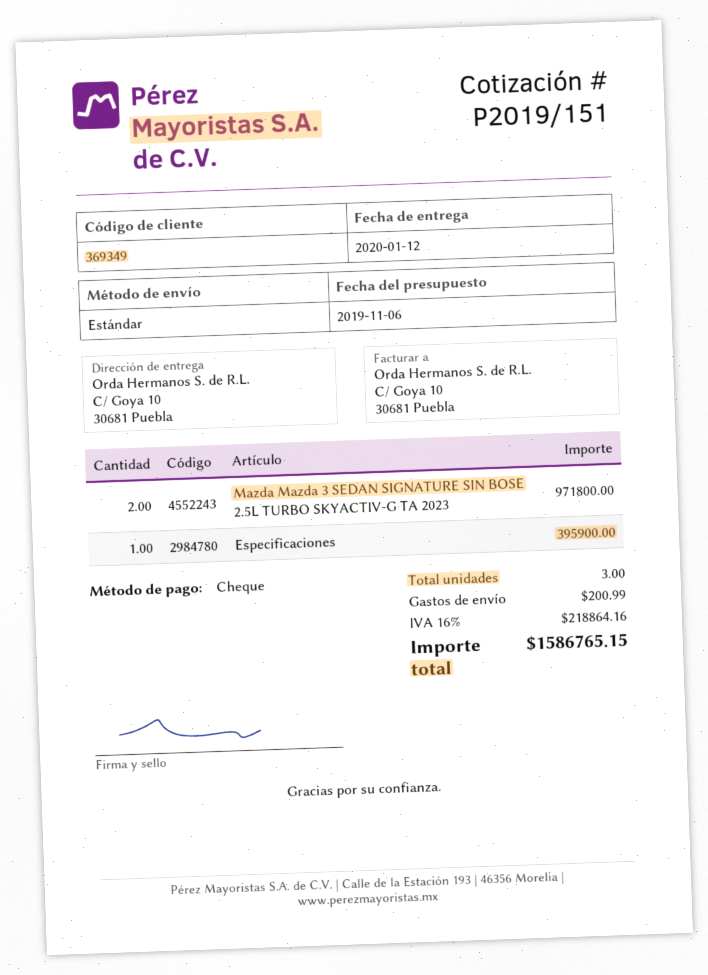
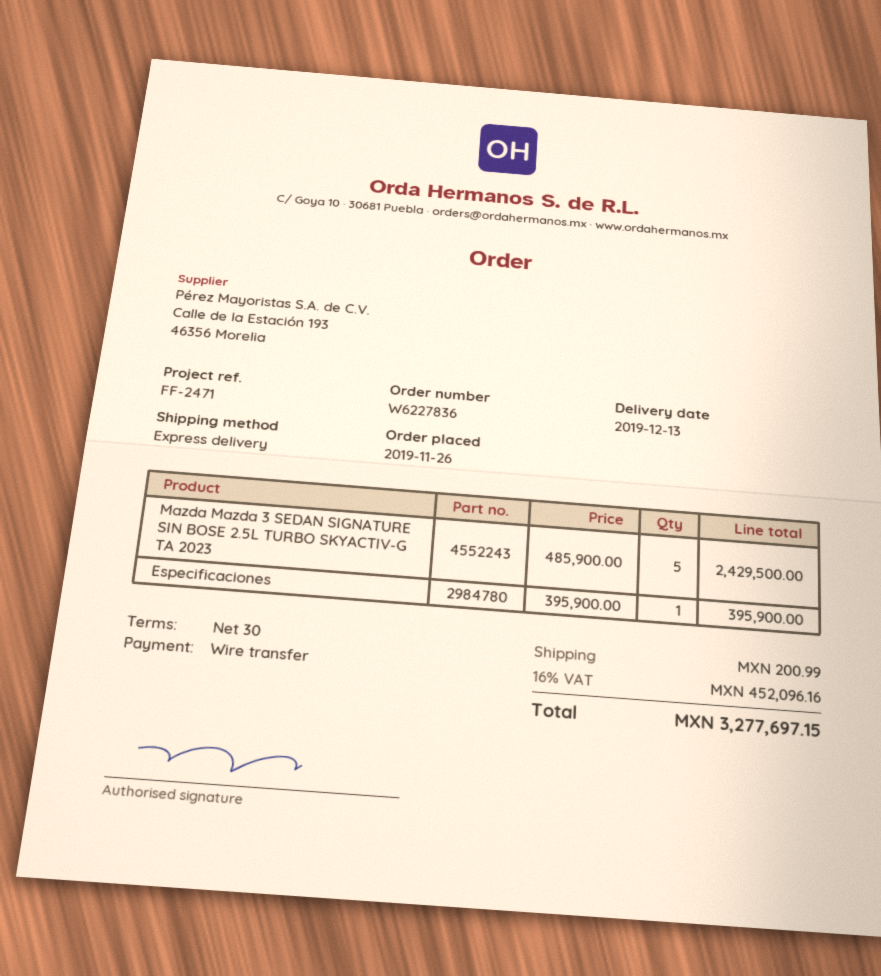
delivery date: 2020-01-12 -> 2019-12-13
payment method: cheque -> bank transfer
shipping method: standard -> express
Mazda Mazda 3 SEDAN SIGNATURE SIN BOSE 2.5L TURBO SKYACTIV-G TA 2023: 2 for 971800.00 -> 5 for 2429500.00
tax: 16% = 218864.16 -> 16% = 452096.16
total: 1586765.15 -> 3277697.15

